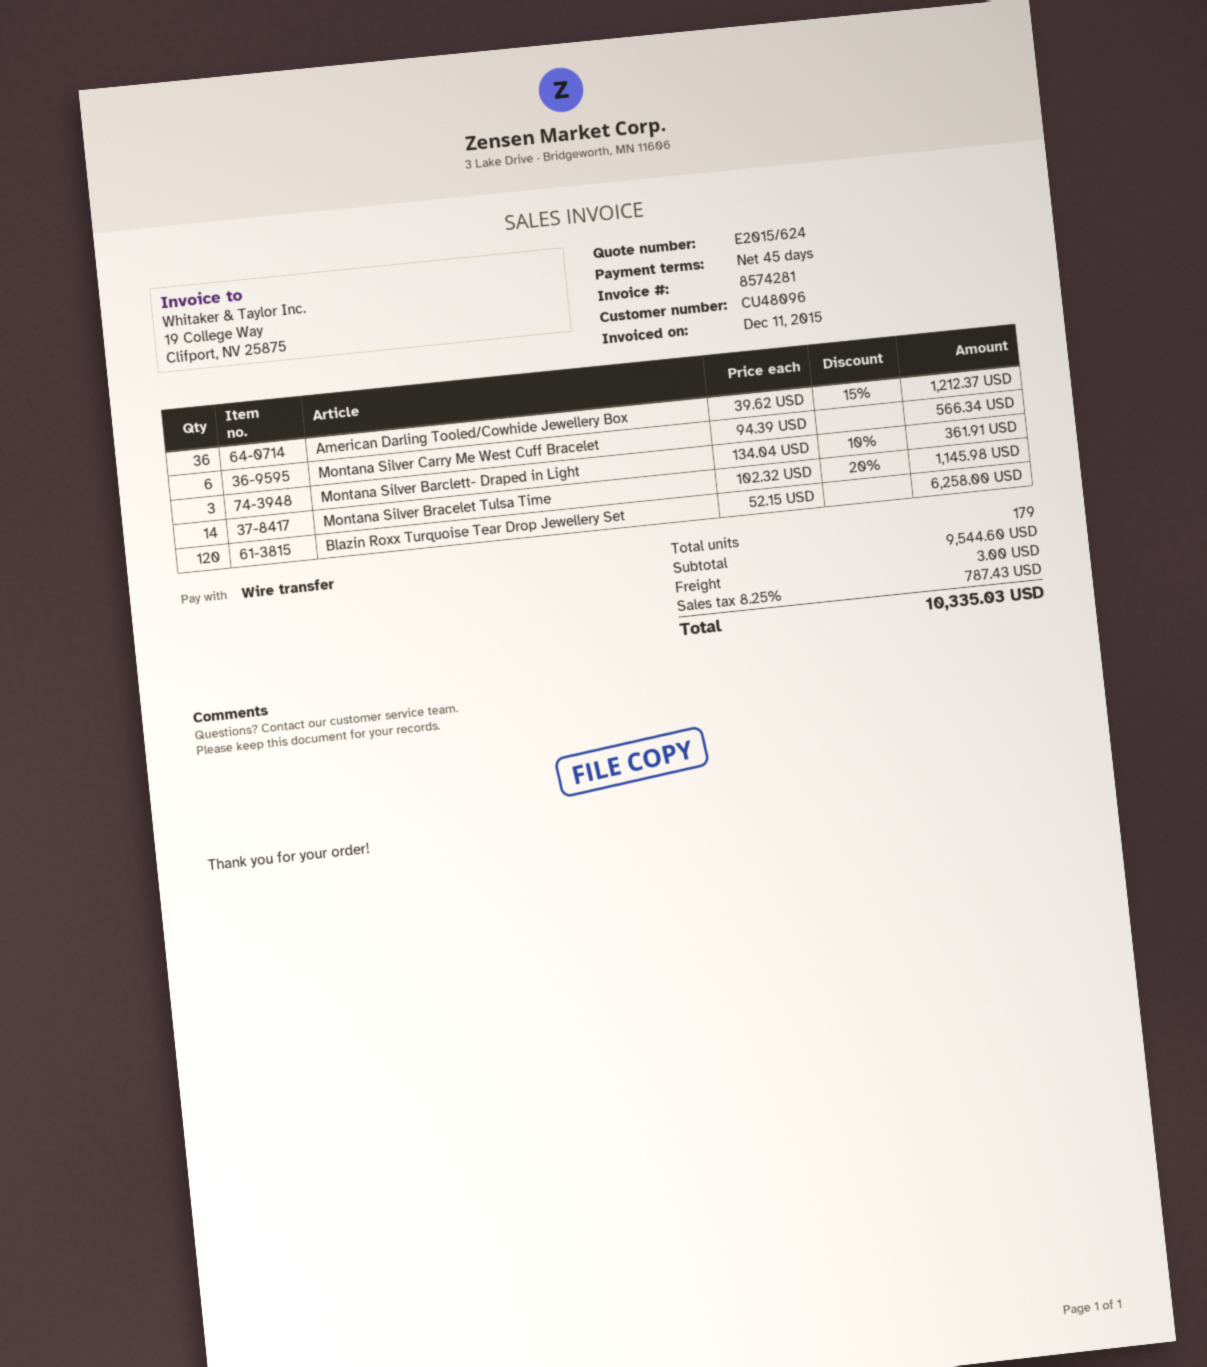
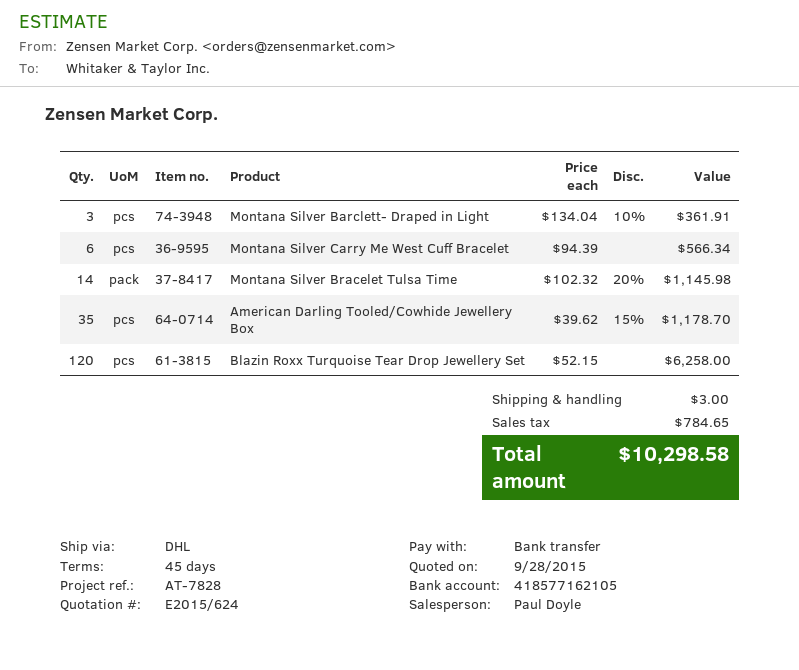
American Darling Tooled/Cowhide Jewellery Box: 36 x 39.62 - 15% = 1212.37 -> 35 x 39.62 - 15% = 1178.70
tax: 787.43 -> 784.65
total: 10335.03 -> 10298.58

